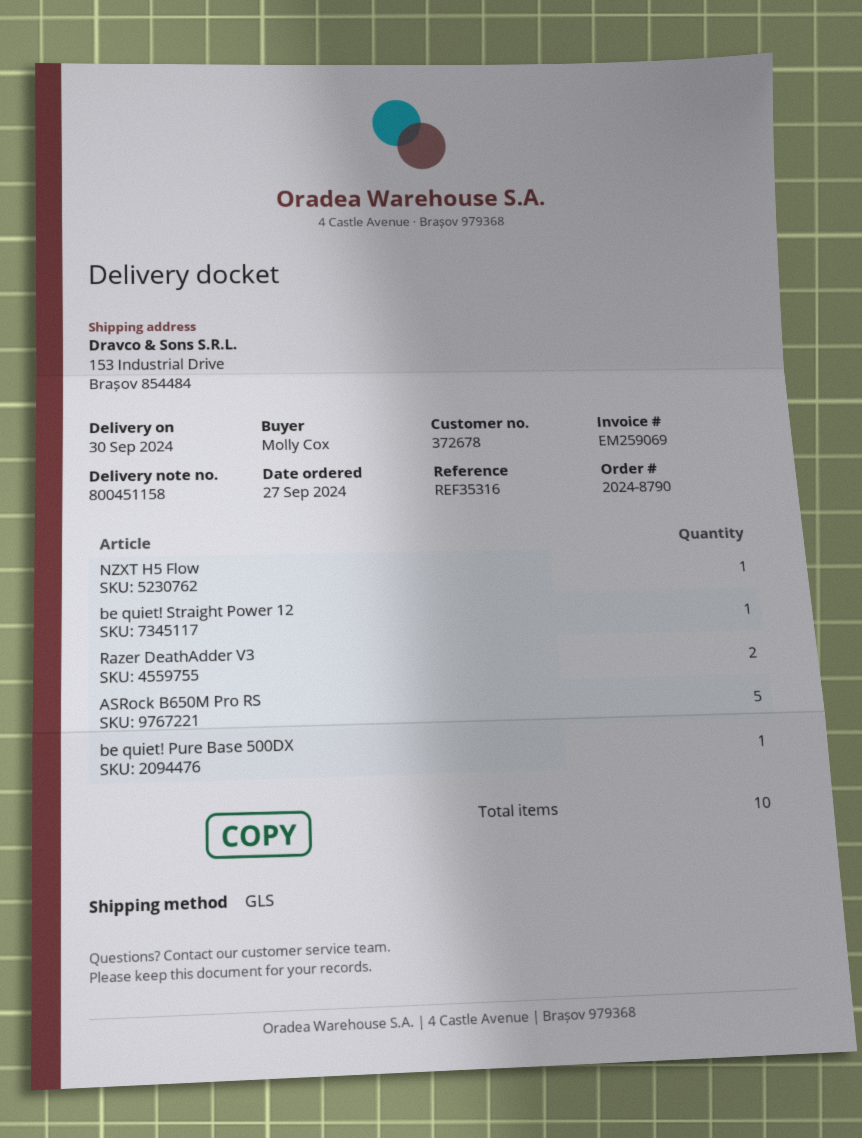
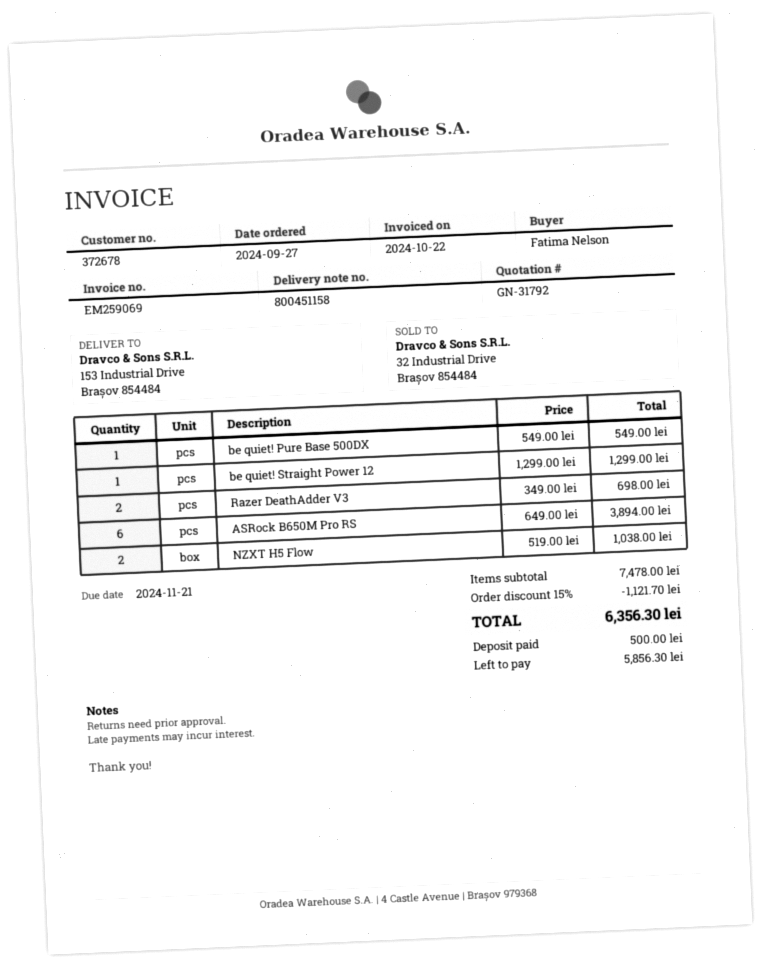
ordered by: Molly Cox -> Fatima Nelson
NZXT H5 Flow: 1 -> 2
ASRock B650M Pro RS: 5 -> 6

